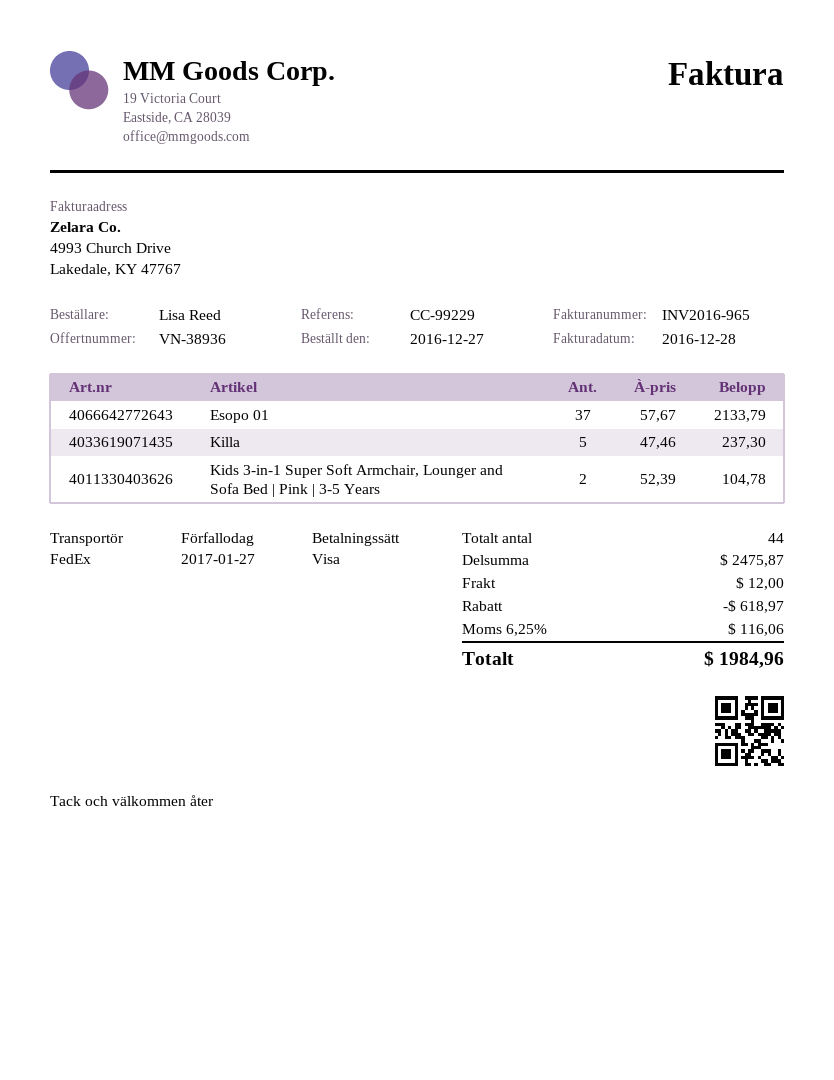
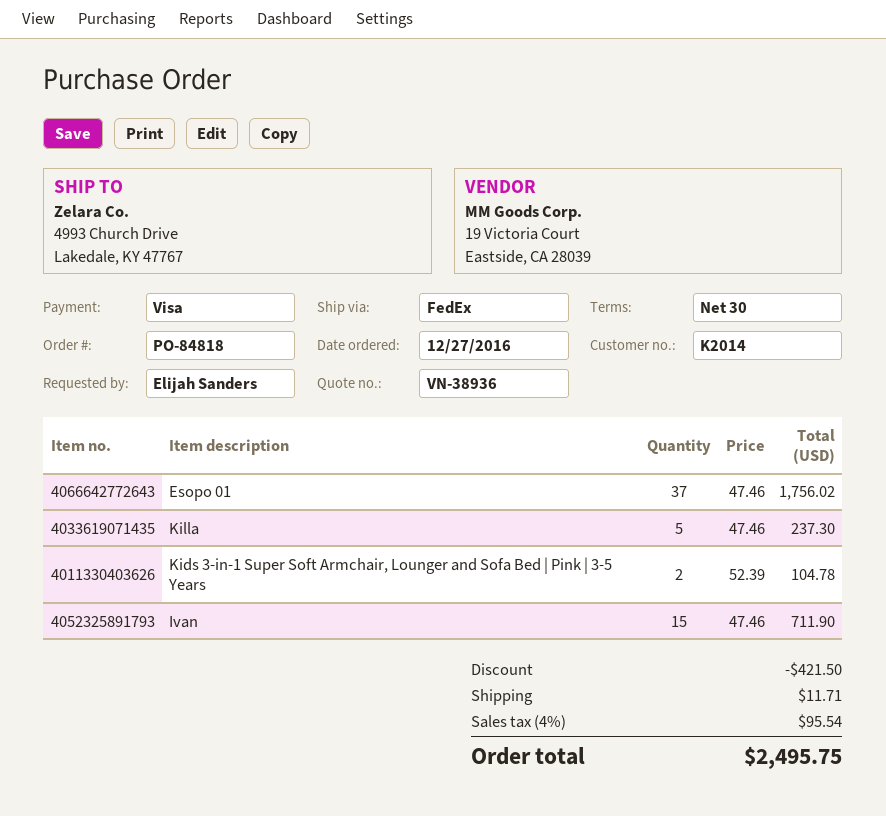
ordered by: Lisa Reed -> Elijah Sanders
Esopo 01: 37 x 57.67 = 2133.79 -> 37 x 47.46 = 1756.02
Ivan: none -> 15 x 47.46 = 711.90
discount: 618.97 -> 421.50
shipping: 12.00 -> 11.71
tax: 6.25% = 116.06 -> 4% = 95.54
total: 1984.96 -> 2495.75

